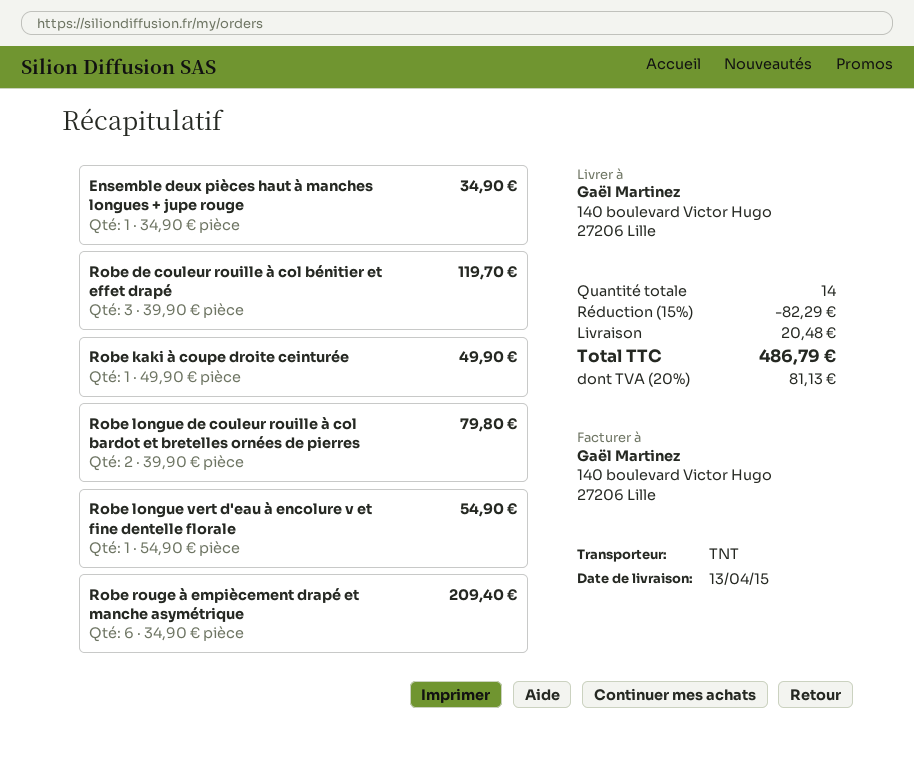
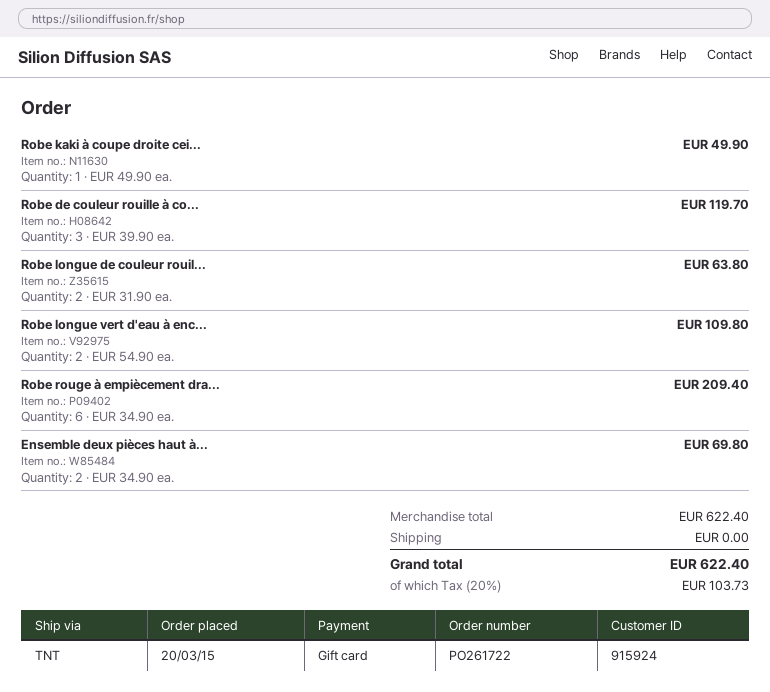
Ensemble deux pièces haut à manches longues + jupe rouge: 1 x 34.90 = 34.90 -> 2 x 34.90 = 69.80
Robe longue de couleur rouille à col bardot et bretelles ornées de pierres: 2 x 39.90 = 79.80 -> 2 x 31.90 = 63.80
Robe longue vert d'eau à encolure v et fine dentelle florale: 1 x 54.90 = 54.90 -> 2 x 54.90 = 109.80
discount: 15% = 82.29 -> none
shipping: 20.48 -> 0.00
tax: 20% = 81.13 -> 20% = 103.73
total: 486.79 -> 622.40

